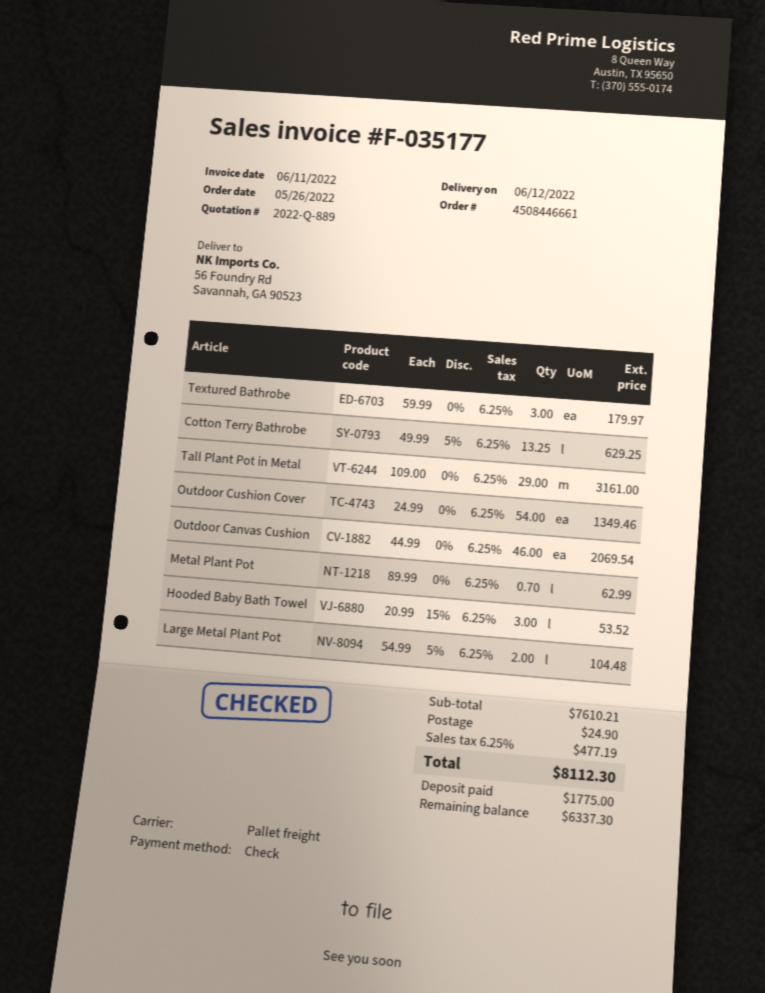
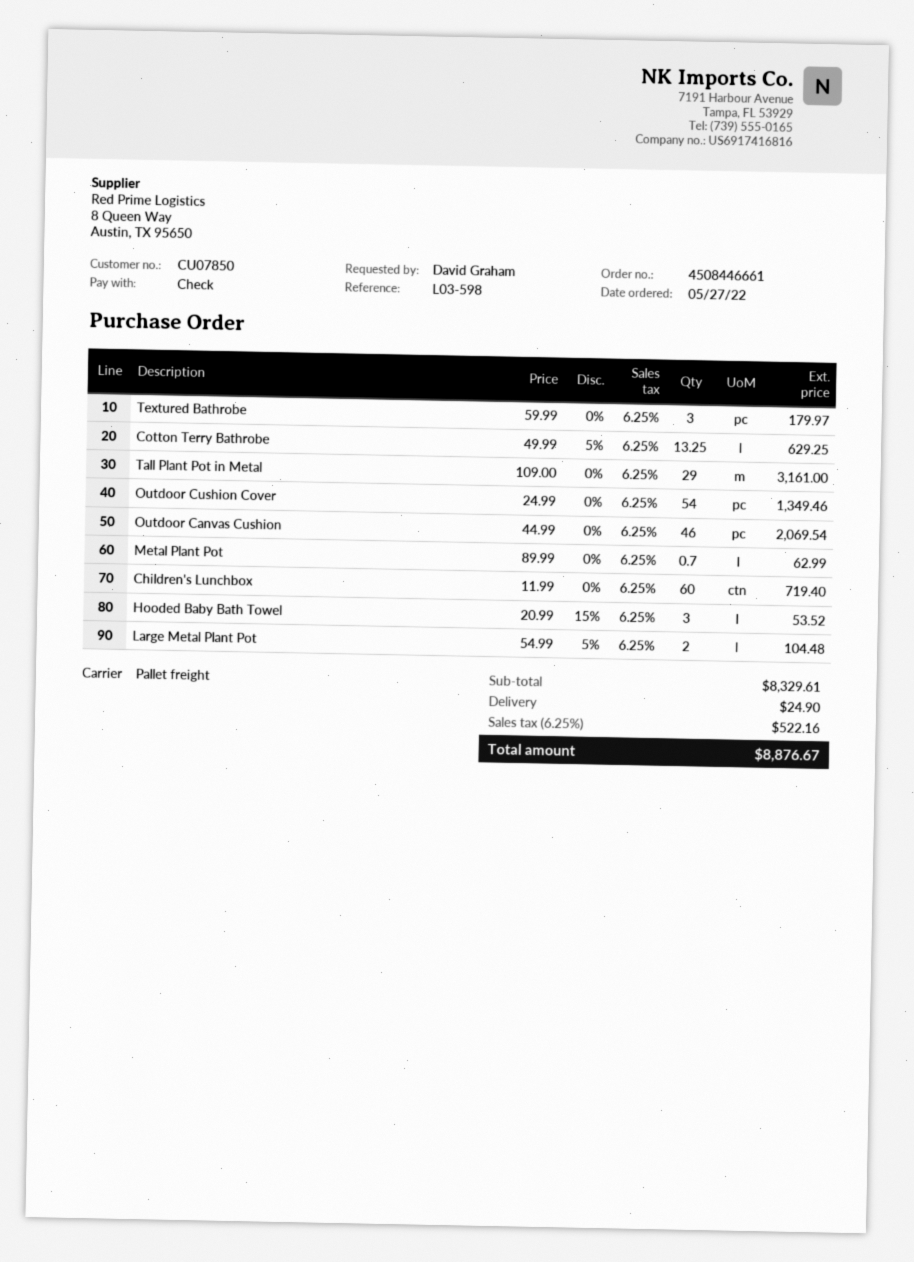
order date: 2022-05-26 -> 2022-05-27
Children's Lunchbox: none -> 60 x 11.99 = 719.40
subtotal: 7610.21 -> 8329.61
tax: 6.25% = 477.19 -> 6.25% = 522.16
total: 8112.30 -> 8876.67

